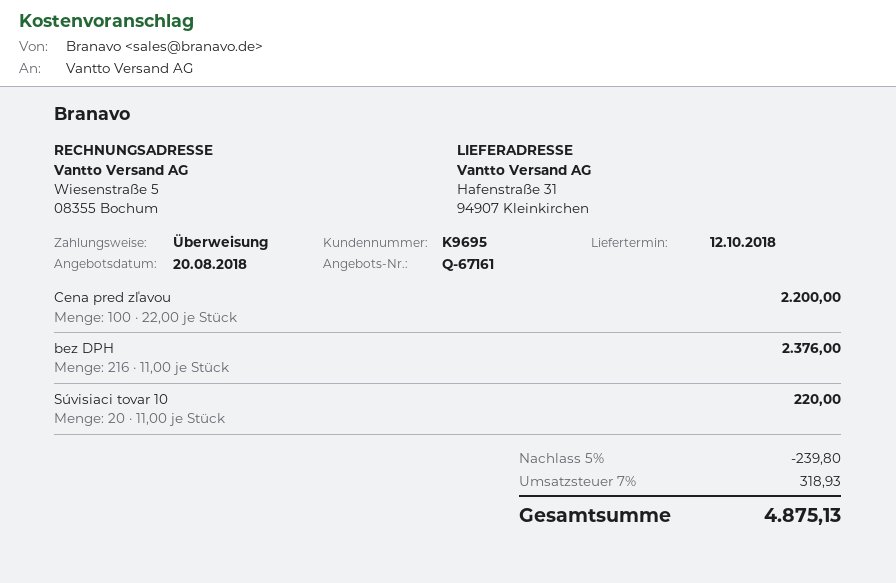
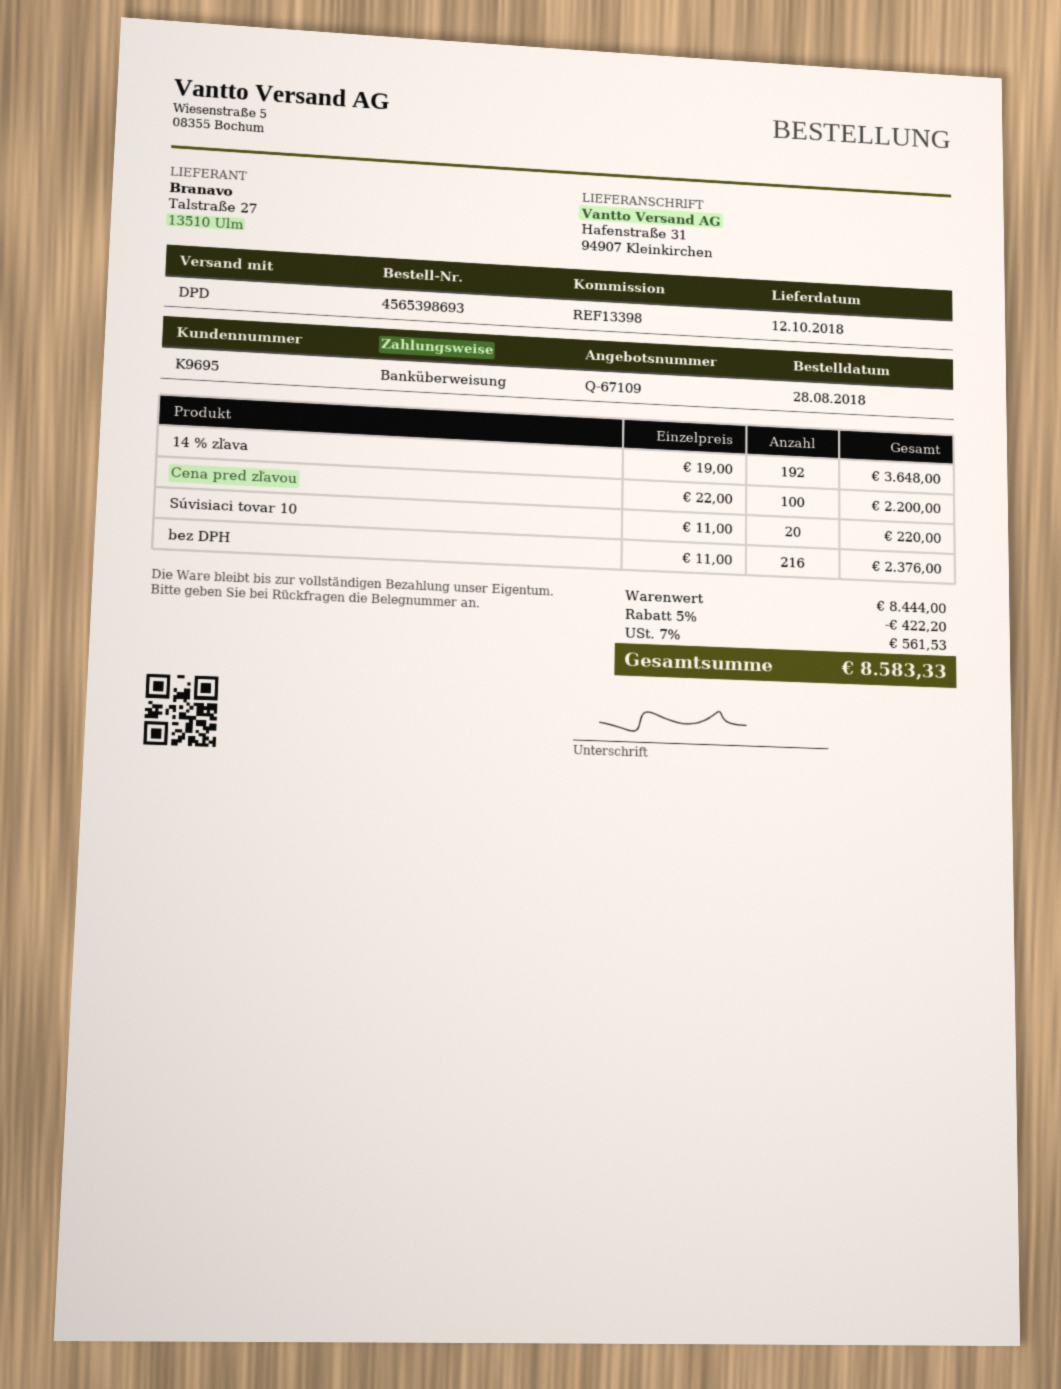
quote number: Q-67161 -> Q-67109
14 % zľava: none -> 192 x 19.00 = 3648.00
discount: 5% = 239.80 -> 5% = 422.20
tax: 7% = 318.93 -> 7% = 561.53
total: 4875.13 -> 8583.33

